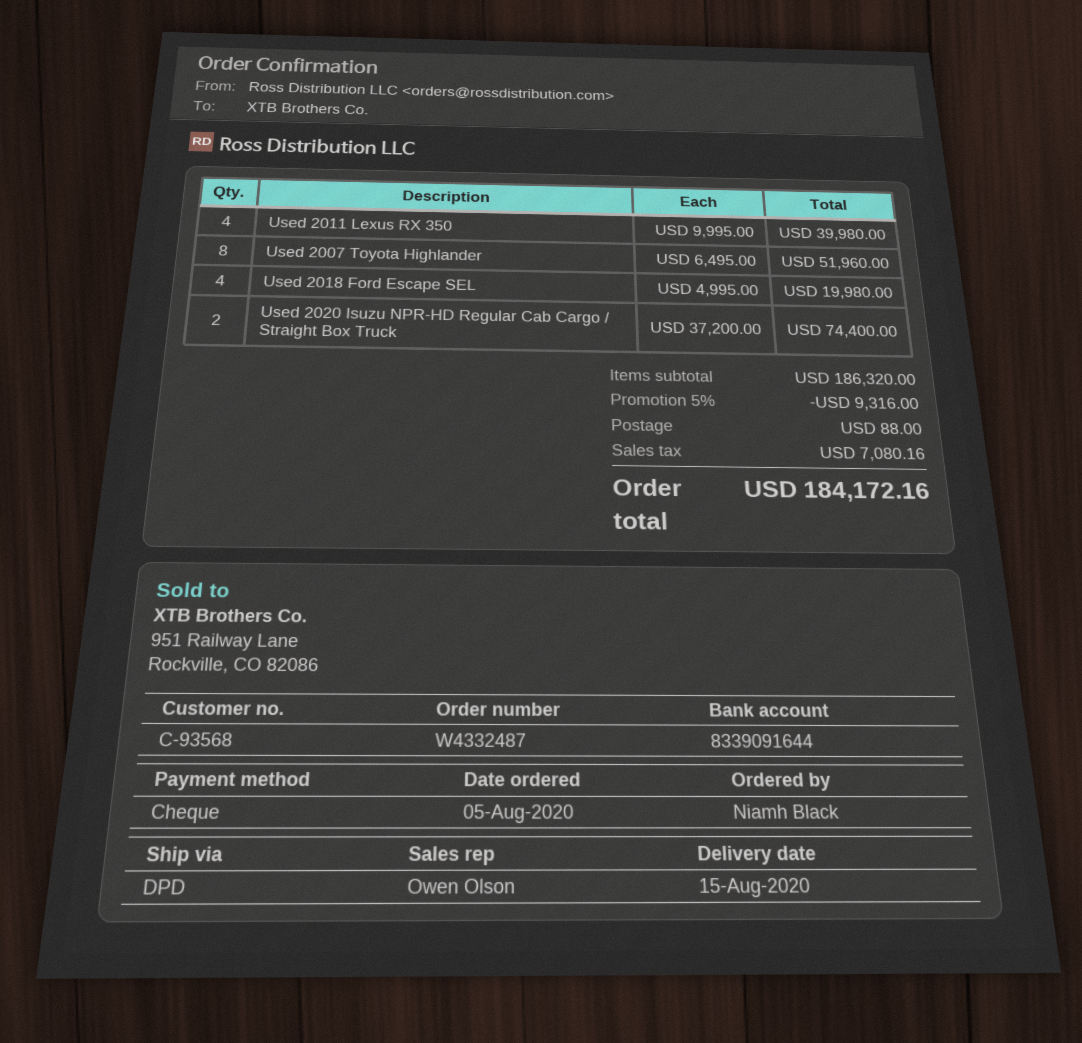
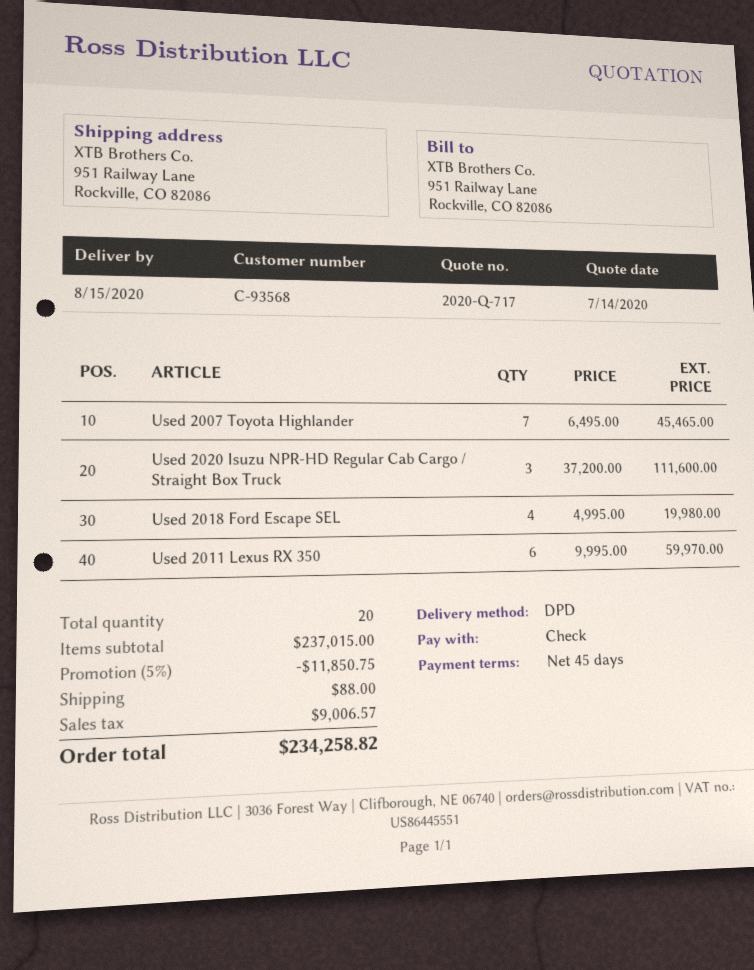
Used 2011 Lexus RX 350: 4 x 9995.00 = 39980.00 -> 6 x 9995.00 = 59970.00
Used 2007 Toyota Highlander: 8 x 6495.00 = 51960.00 -> 7 x 6495.00 = 45465.00
Used 2020 Isuzu NPR-HD Regular Cab Cargo / Straight Box Truck: 2 x 37200.00 = 74400.00 -> 3 x 37200.00 = 111600.00
subtotal: 186320.00 -> 237015.00
discount: 5% = 9316.00 -> 5% = 11850.75
tax: 7080.16 -> 9006.57
total: 184172.16 -> 234258.82

